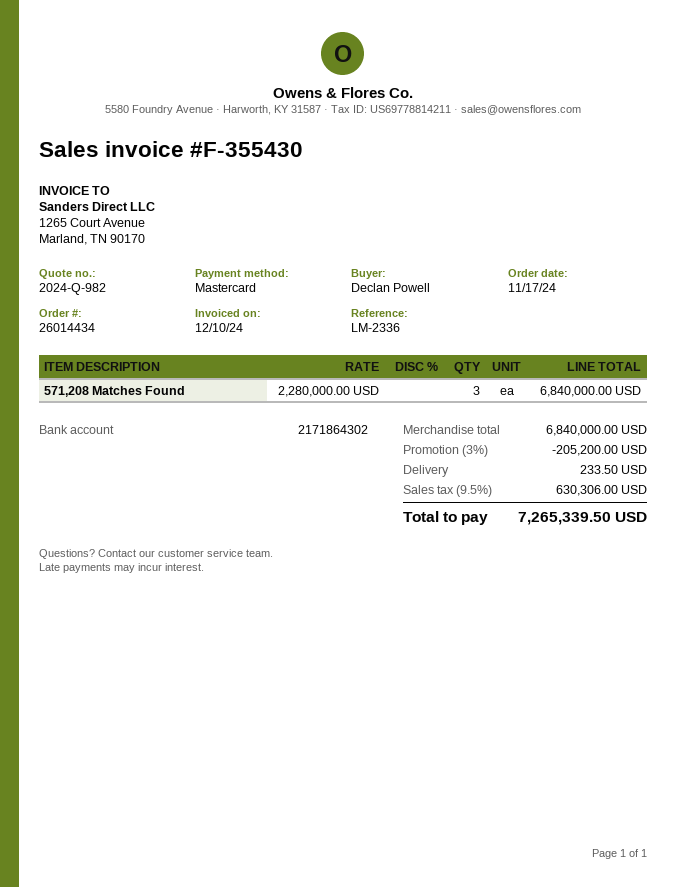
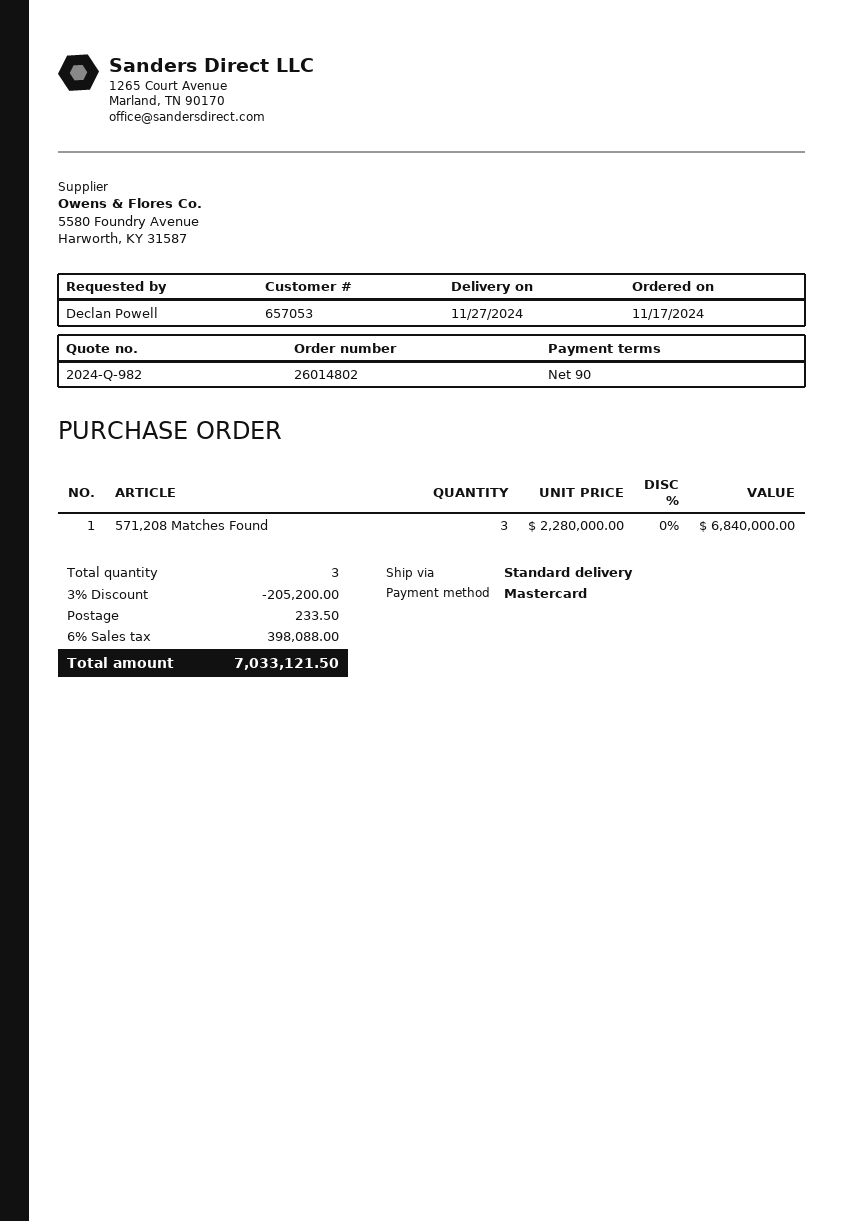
order number: 26014434 -> 26014802
tax: 9.5% = 630306.00 -> 6% = 398088.00
total: 7265339.50 -> 7033121.50

